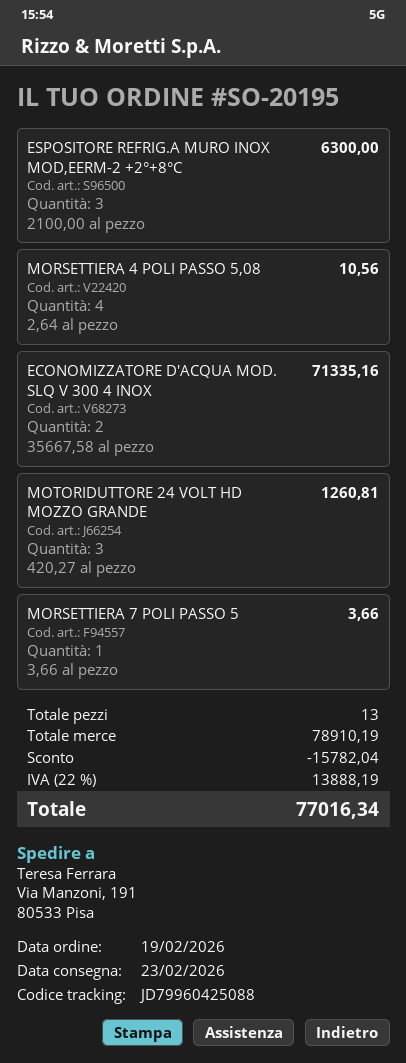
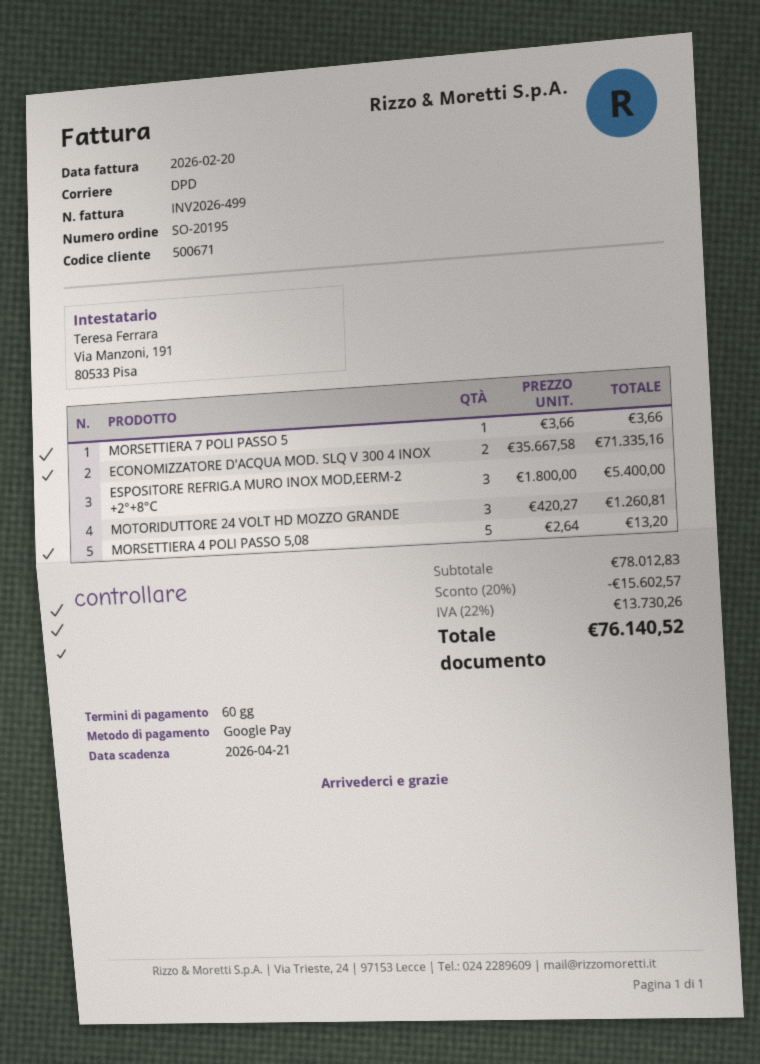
ESPOSITORE REFRIG.A MURO INOX MOD,EERM-2 +2°+8°C: 3 x 2100.00 = 6300.00 -> 3 x 1800.00 = 5400.00
MORSETTIERA 4 POLI PASSO 5,08: 4 x 2.64 = 10.56 -> 5 x 2.64 = 13.20
subtotal: 78910.19 -> 78012.83
discount: 15782.04 -> 15602.57
tax: 22% = 13888.19 -> 22% = 13730.26
total: 77016.34 -> 76140.52

